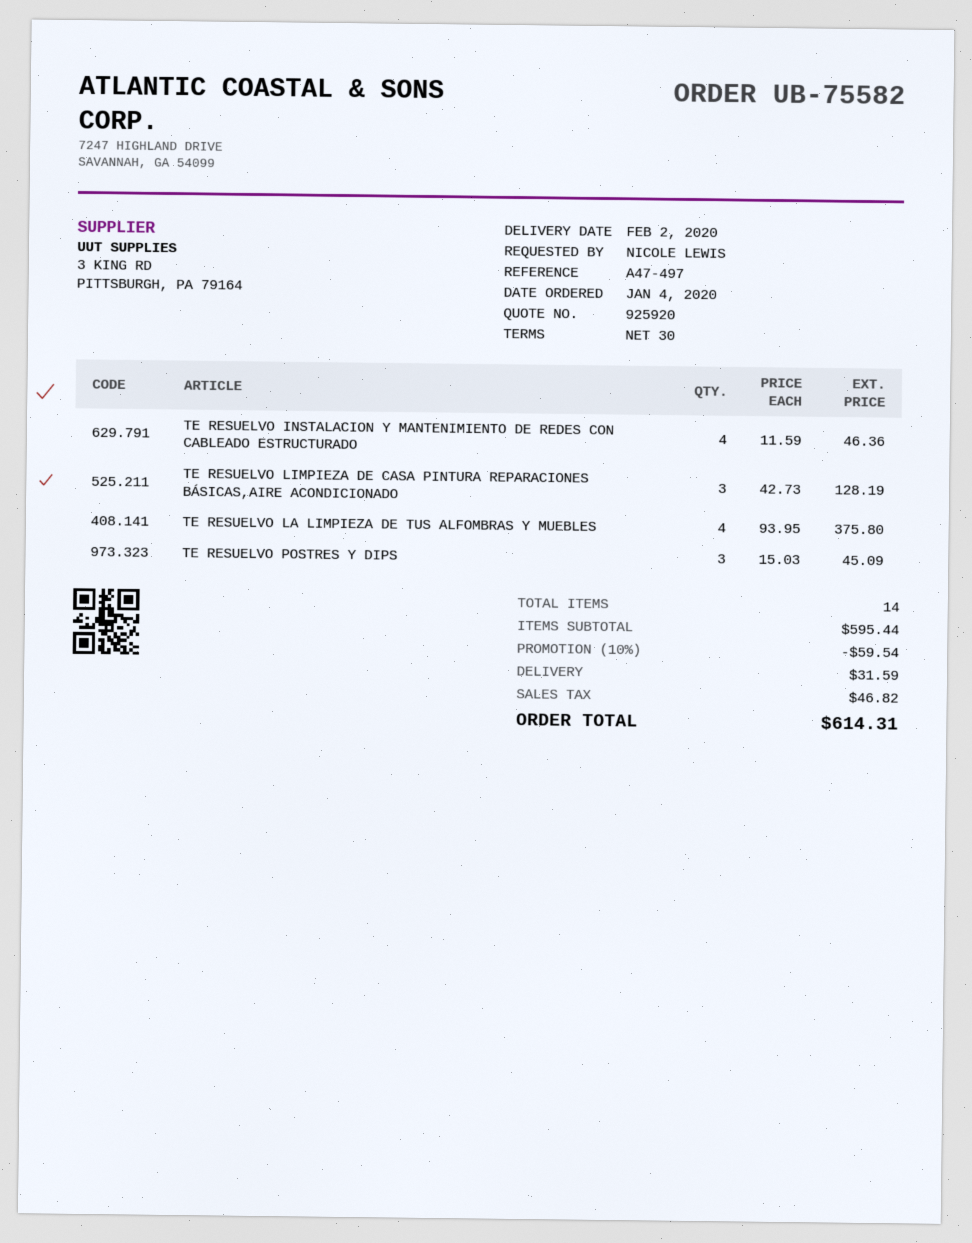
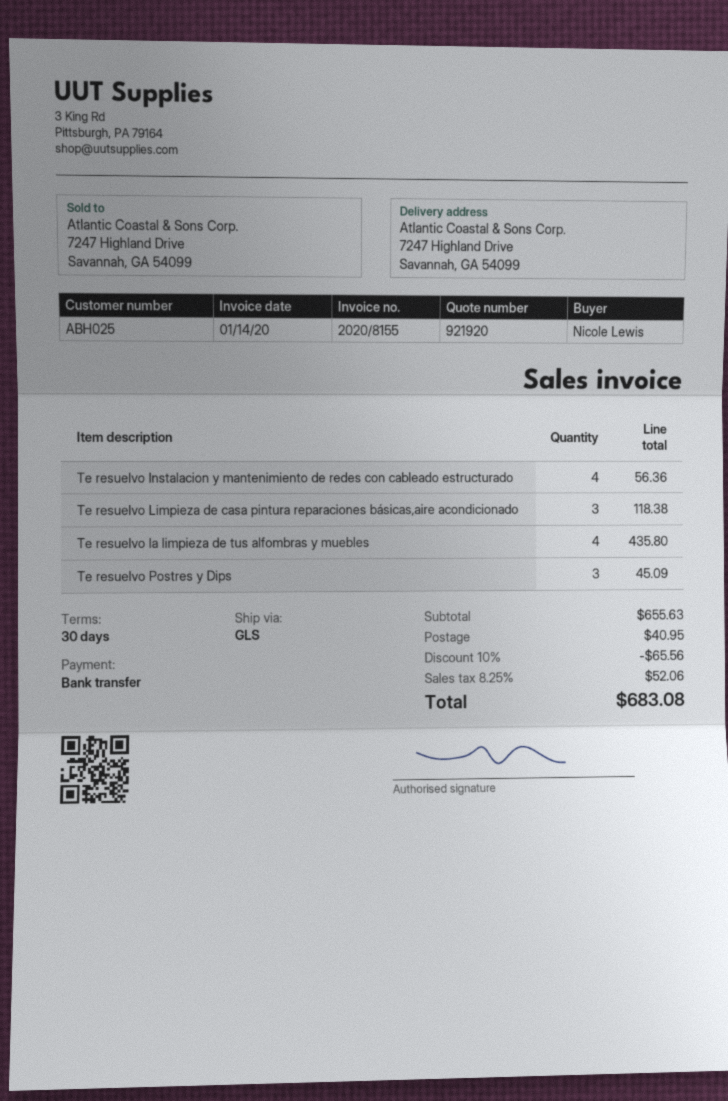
quote number: 925920 -> 921920
TE RESUELVO INSTALACION Y MANTENIMIENTO DE REDES CON CABLEADO ESTRUCTURADO: 4 for 46.36 -> 4 for 56.36
TE RESUELVO LIMPIEZA DE CASA PINTURA REPARACIONES BÁSICAS,AIRE ACONDICIONADO: 3 for 128.19 -> 3 for 118.38
TE RESUELVO LA LIMPIEZA DE TUS ALFOMBRAS Y MUEBLES: 4 for 375.80 -> 4 for 435.80
subtotal: 595.44 -> 655.63
discount: 10% = 59.54 -> 10% = 65.56
shipping: 31.59 -> 40.95
tax: 46.82 -> 52.06
total: 614.31 -> 683.08

